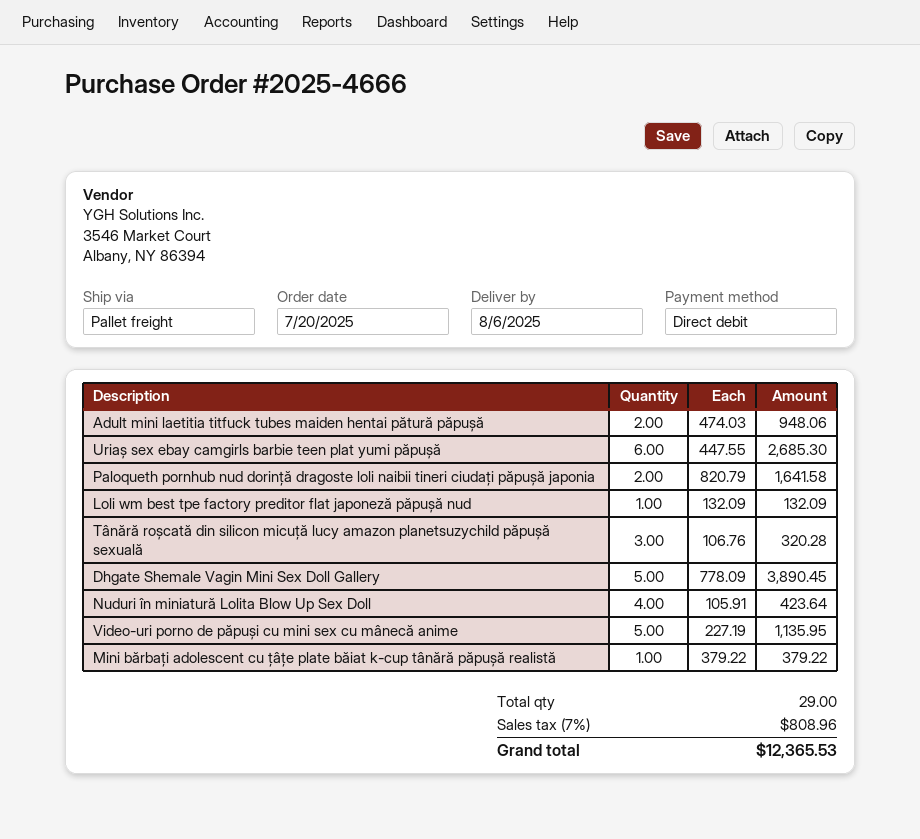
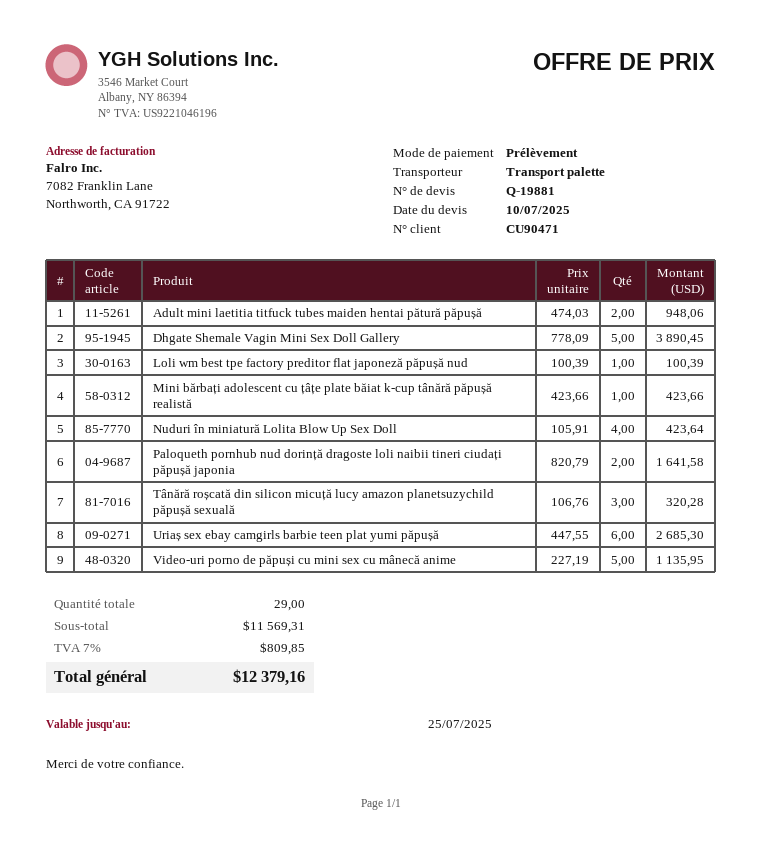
Loli wm best tpe factory preditor flat japoneză păpușă nud: 1 x 132.09 = 132.09 -> 1 x 100.39 = 100.39
Mini bărbați adolescent cu țâțe plate băiat k-cup tânără păpușă realistă: 1 x 379.22 = 379.22 -> 1 x 423.66 = 423.66
tax: 7% = 808.96 -> 7% = 809.85
total: 12365.53 -> 12379.16

